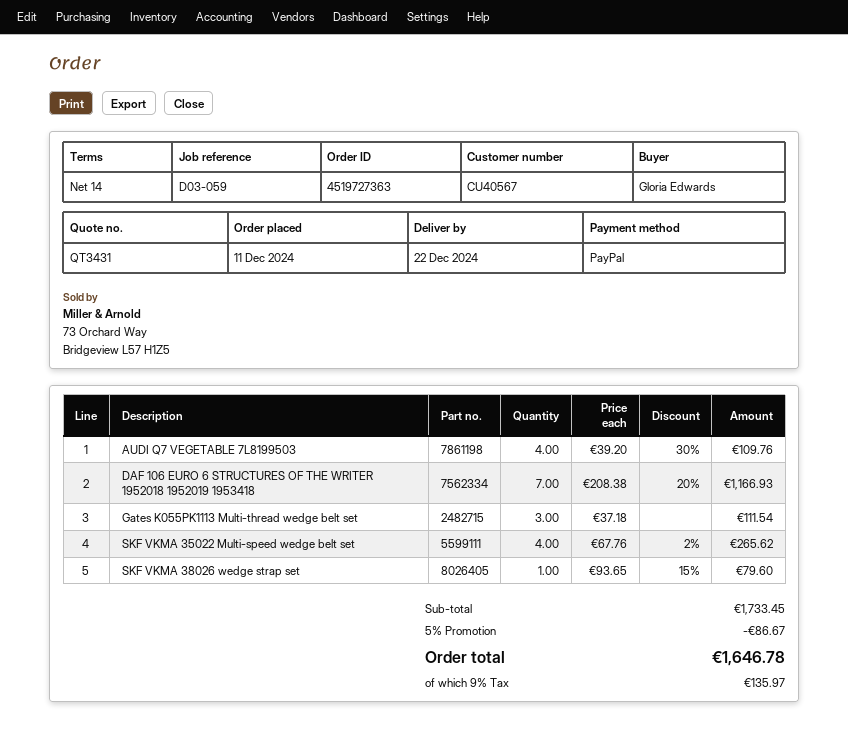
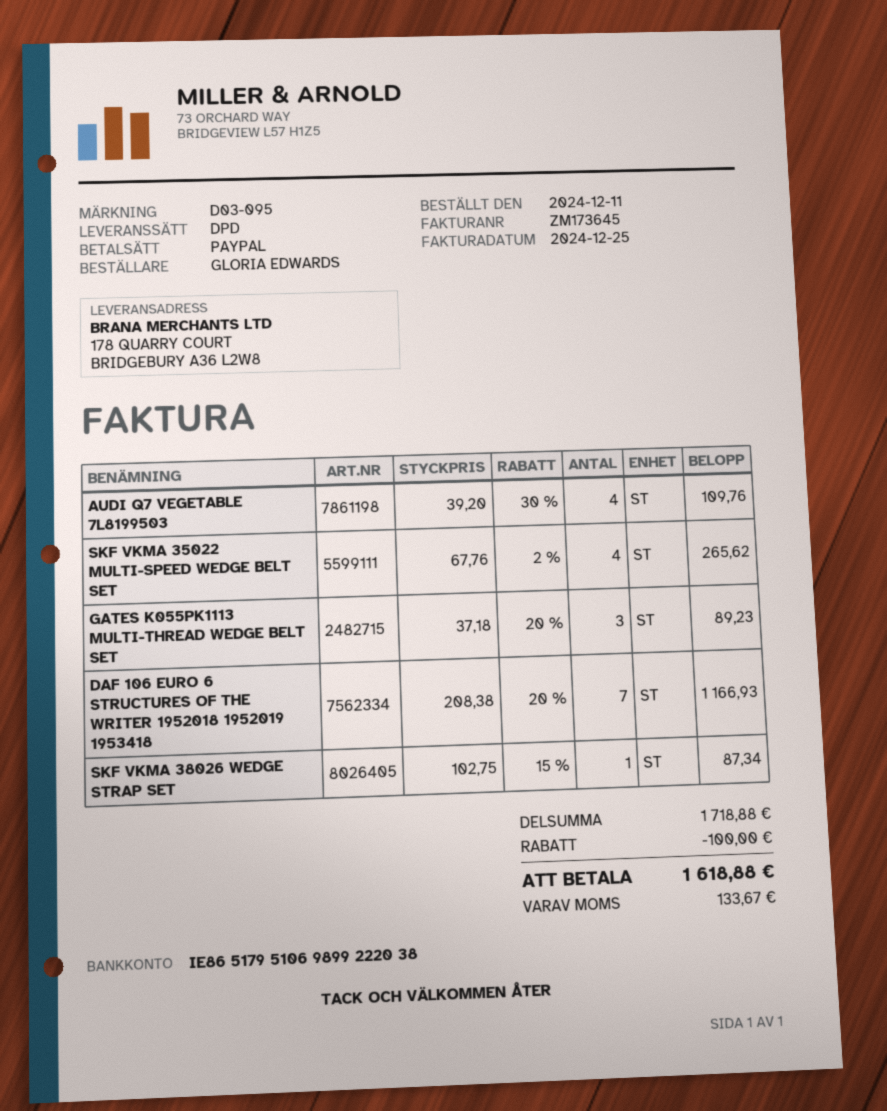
reference: D03-059 -> D03-095
Gates K055PK1113 Multi-thread wedge belt set: 3 x 37.18 = 111.54 -> 3 x 37.18 - 20% = 89.23
SKF VKMA 38026 wedge strap set: 1 x 93.65 - 15% = 79.60 -> 1 x 102.75 - 15% = 87.34
subtotal: 1733.45 -> 1718.88
discount: 86.67 -> 100.00
tax: 135.97 -> 133.67
total: 1646.78 -> 1618.88

